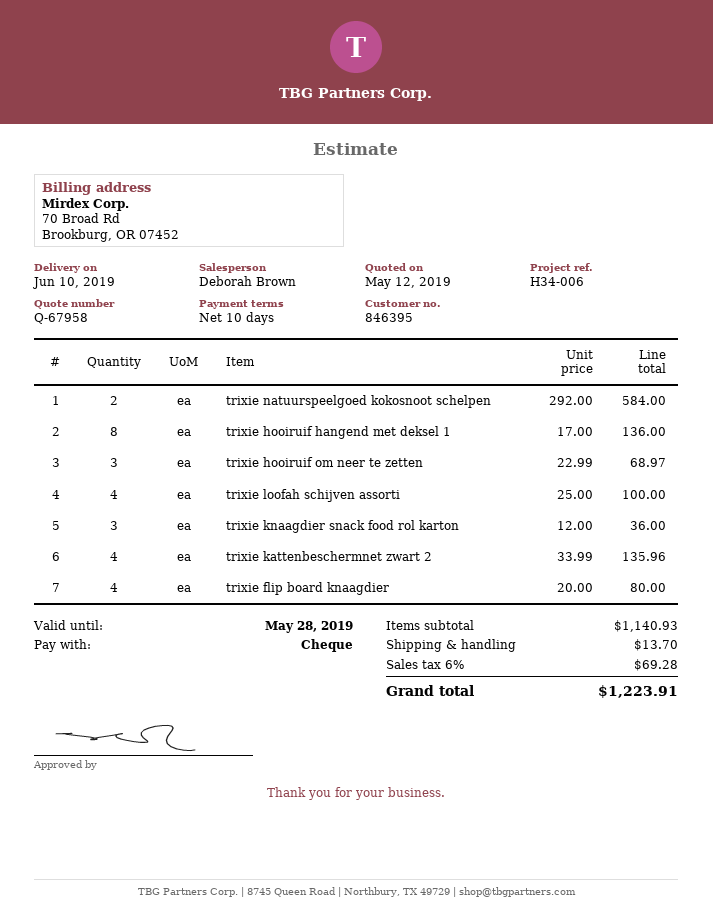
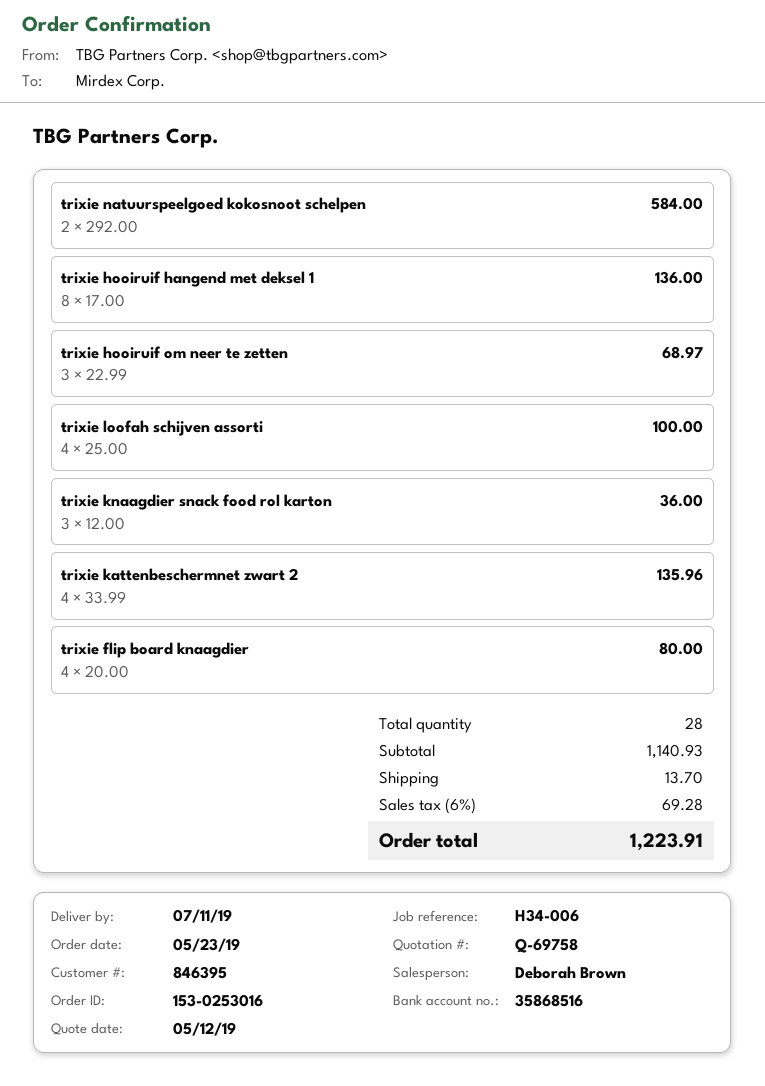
quote number: Q-67958 -> Q-69758
delivery date: 2019-06-10 -> 2019-07-11

